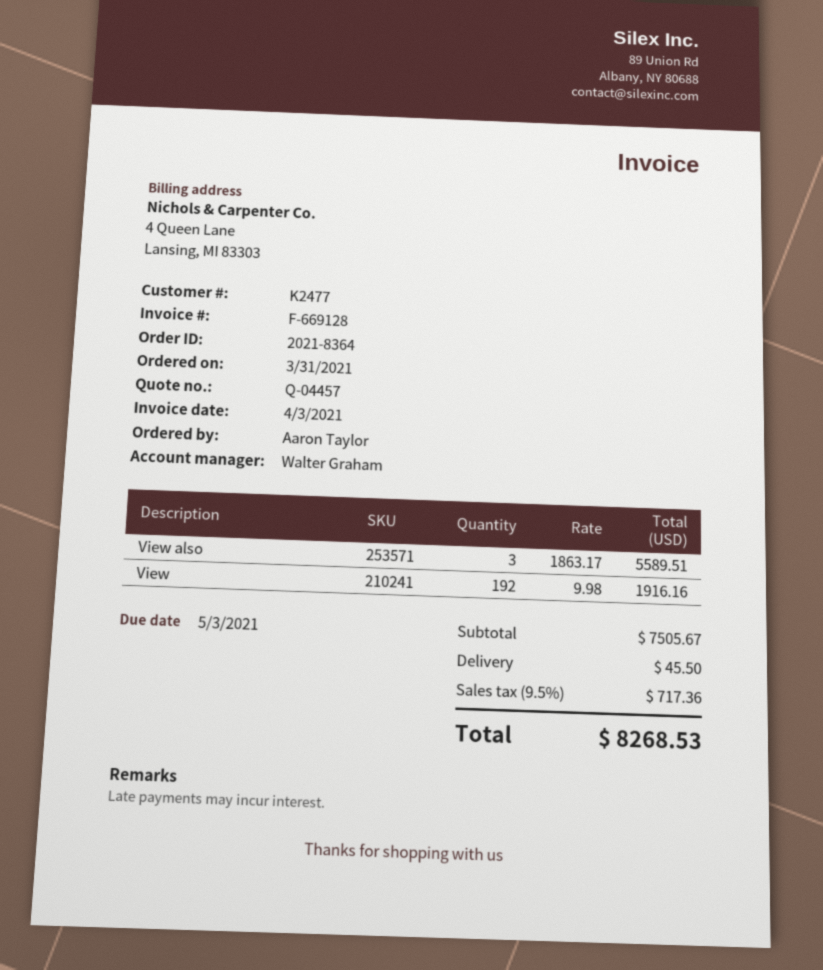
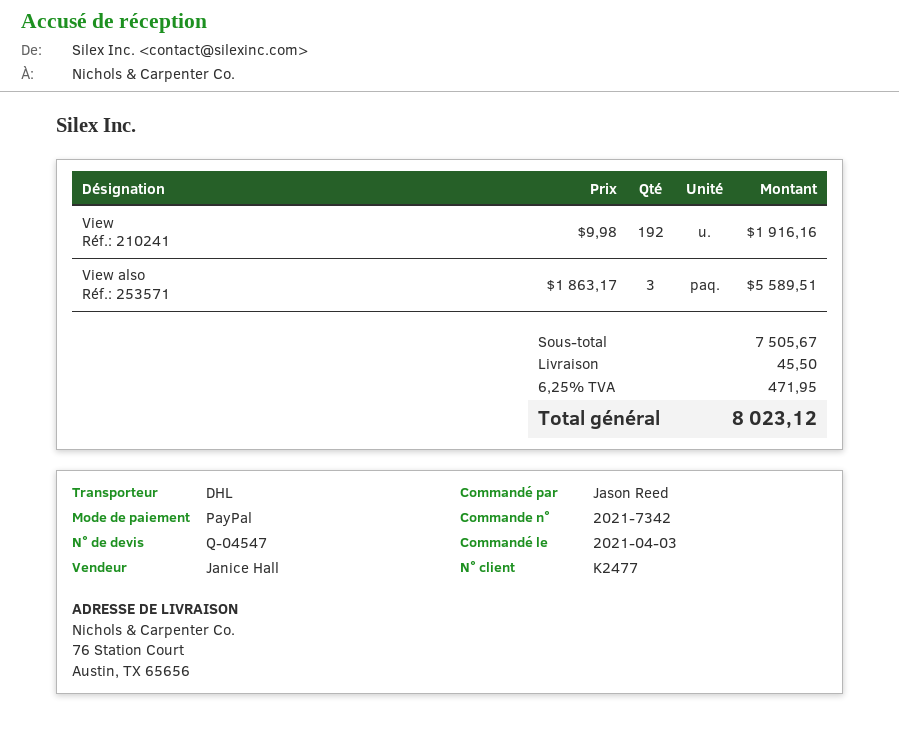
quote number: Q-04457 -> Q-04547
order number: 2021-8364 -> 2021-7342
order date: 2021-03-31 -> 2021-04-03
ordered by: Aaron Taylor -> Jason Reed
sales rep: Walter Graham -> Janice Hall
tax: 9.5% = 717.36 -> 6.25% = 471.95
total: 8268.53 -> 8023.12

